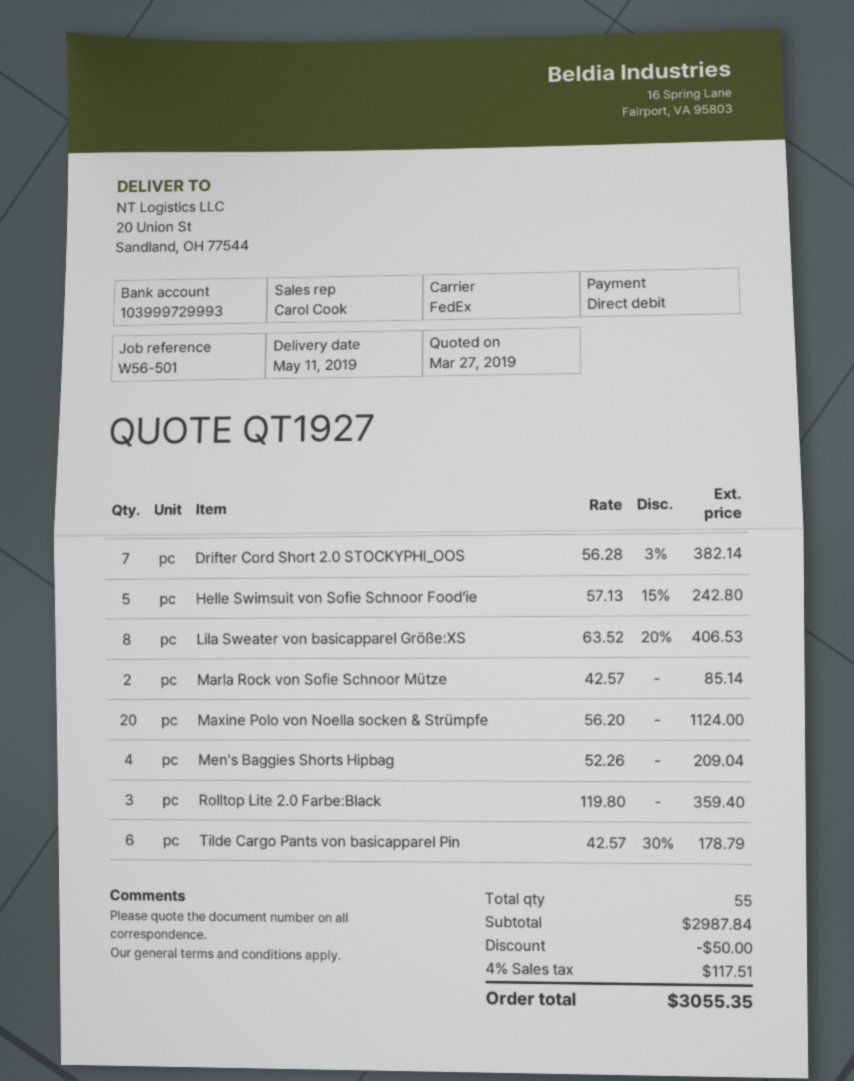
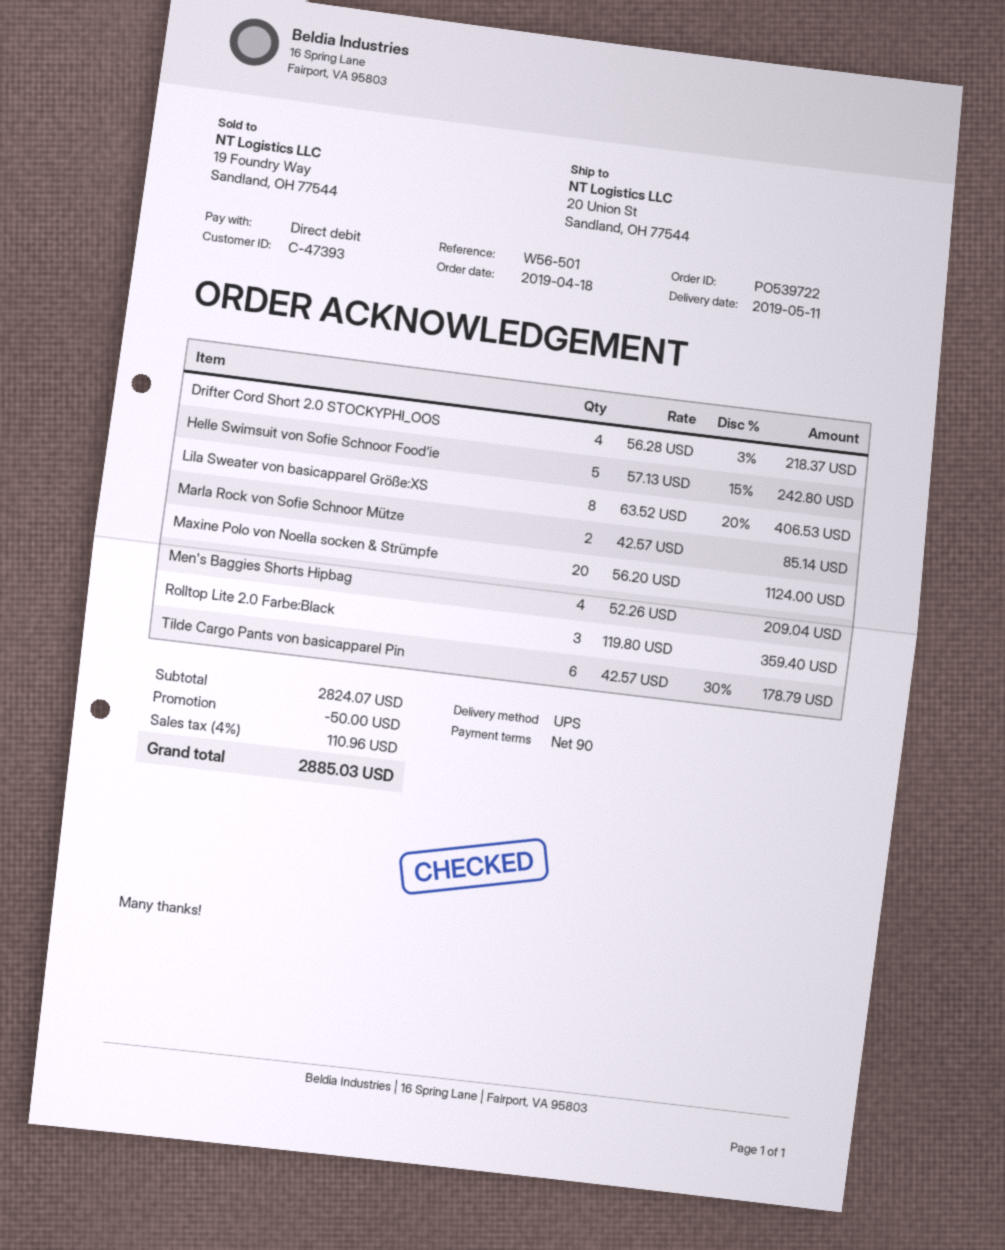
shipping method: FedEx -> UPS
Drifter Cord Short 2.0 STOCKYPHI_OOS: 7 x 56.28 - 3% = 382.14 -> 4 x 56.28 - 3% = 218.37
subtotal: 2987.84 -> 2824.07
tax: 4% = 117.51 -> 4% = 110.96
total: 3055.35 -> 2885.03

